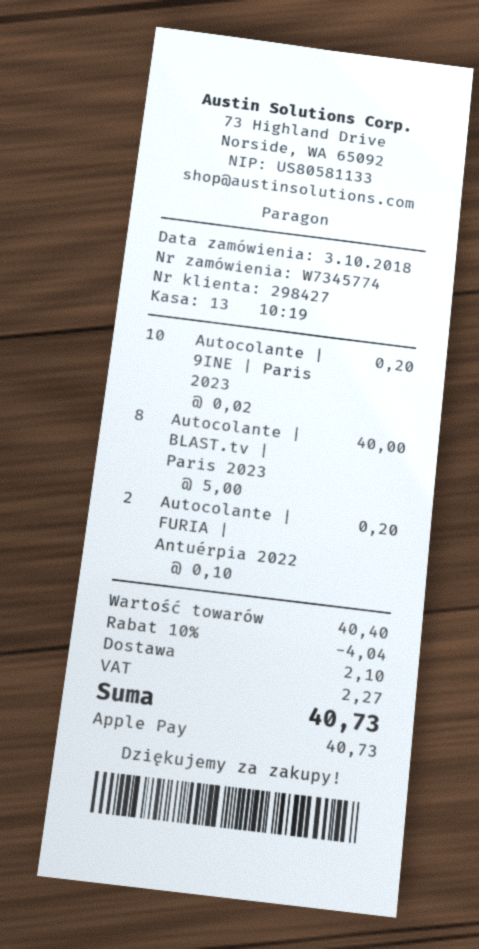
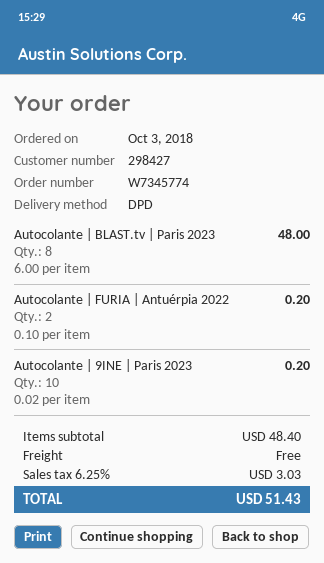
Autocolante | BLAST.tv | Paris 2023: 8 x 5.00 = 40.00 -> 8 x 6.00 = 48.00
subtotal: 40.40 -> 48.40
discount: 10% = 4.04 -> none
shipping: 2.10 -> 0.00
tax: 2.27 -> 3.03
total: 40.73 -> 51.43

